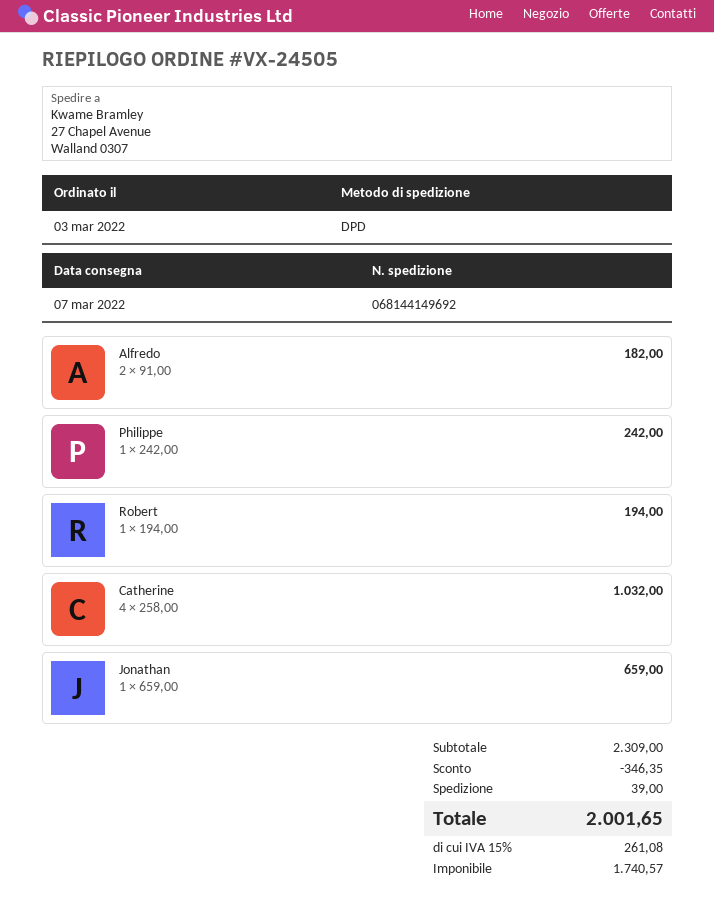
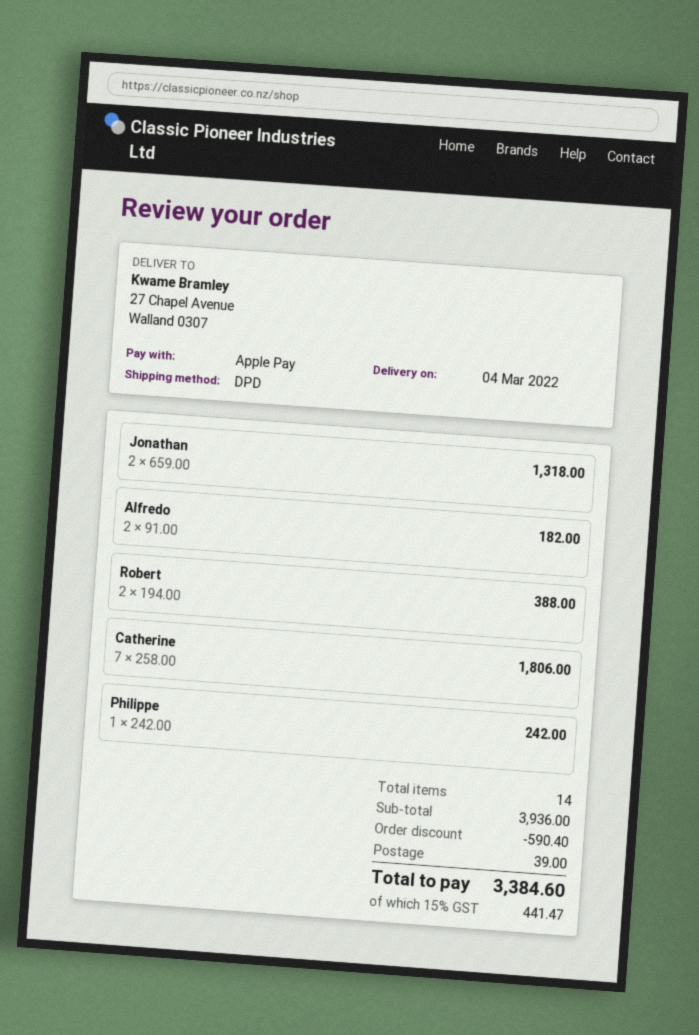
delivery date: 2022-03-07 -> 2022-03-04
Robert: 1 x 194.00 = 194.00 -> 2 x 194.00 = 388.00
Catherine: 4 x 258.00 = 1032.00 -> 7 x 258.00 = 1806.00
Jonathan: 1 x 659.00 = 659.00 -> 2 x 659.00 = 1318.00
subtotal: 2309.00 -> 3936.00
discount: 346.35 -> 590.40
tax: 15% = 261.08 -> 15% = 441.47
total: 2001.65 -> 3384.60

